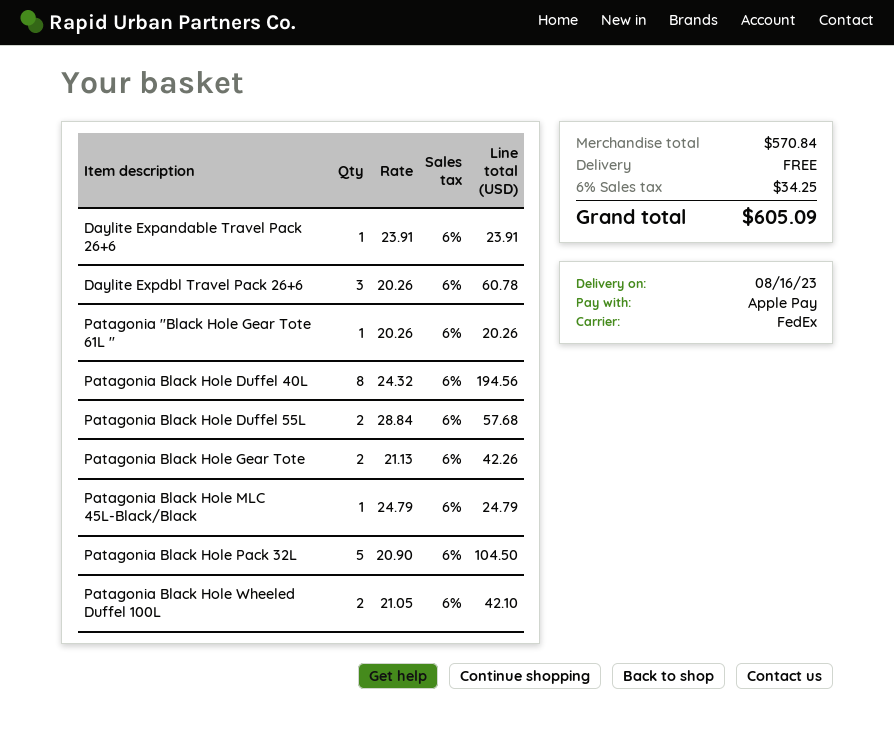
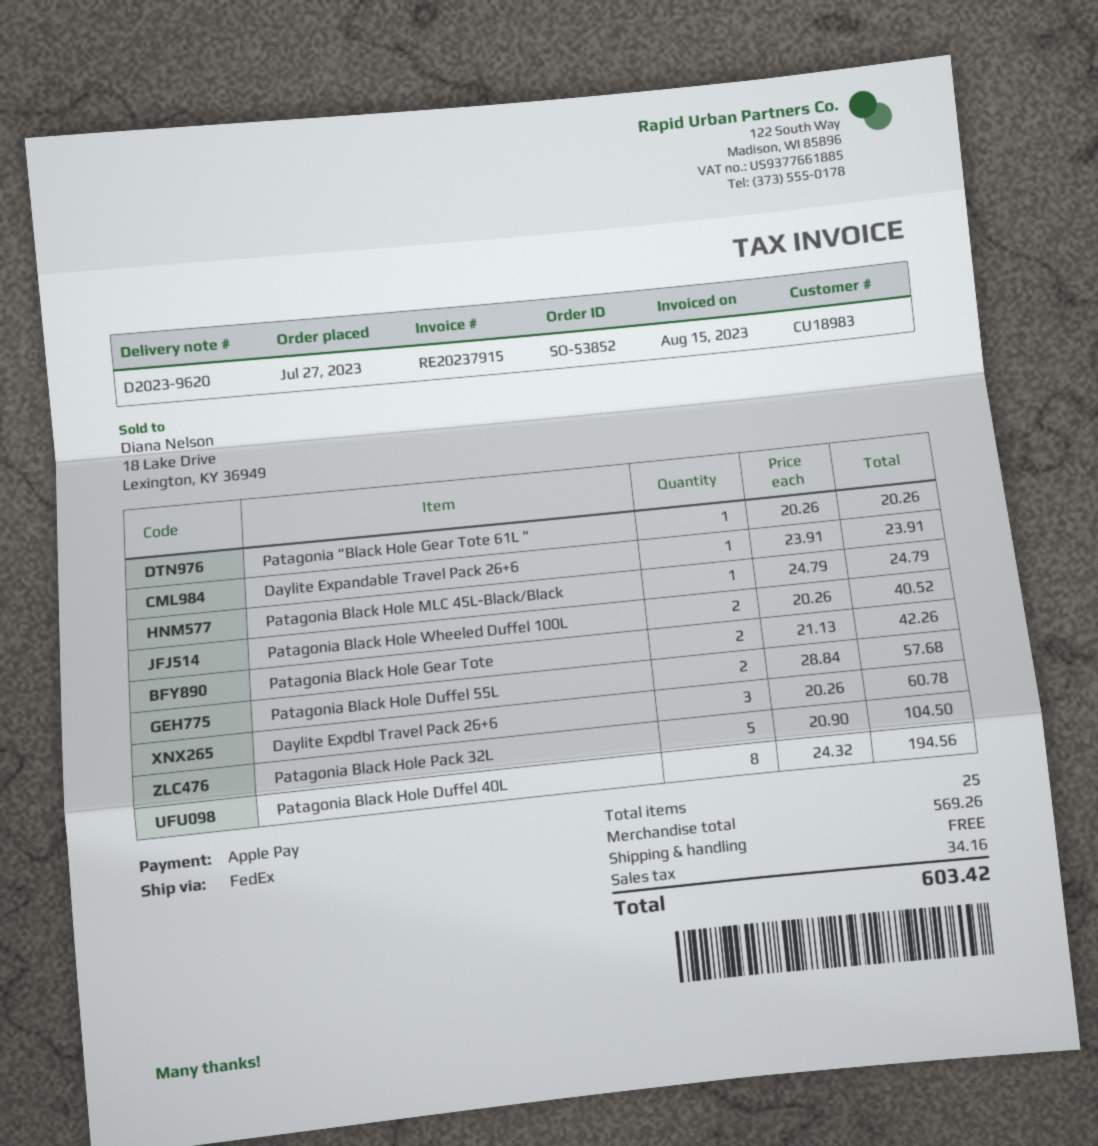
Patagonia Black Hole Wheeled Duffel 100L: 2 x 21.05 = 42.10 -> 2 x 20.26 = 40.52
subtotal: 570.84 -> 569.26
tax: 34.25 -> 34.16
total: 605.09 -> 603.42

